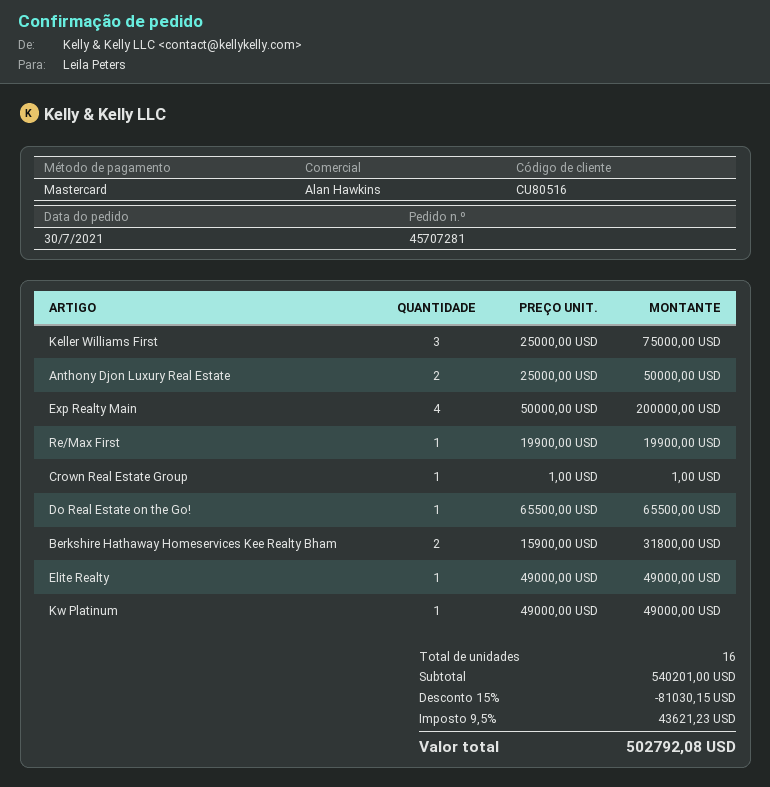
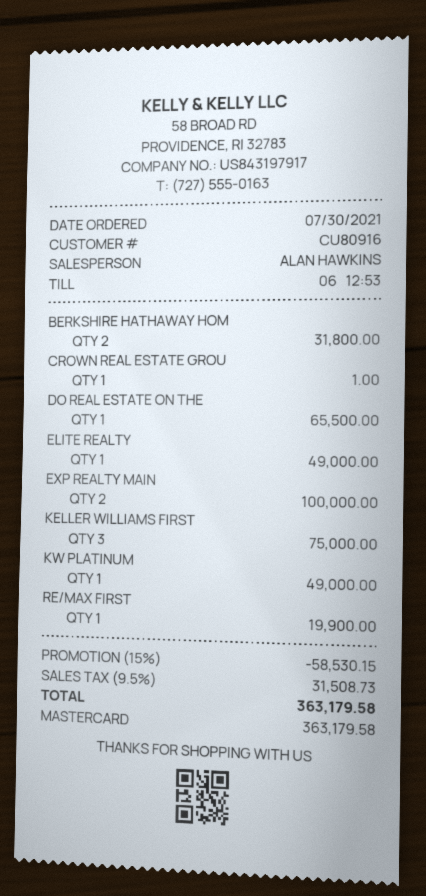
customer number: CU80516 -> CU80916
Anthony Djon Luxury Real Estate: 2 for 50000.00 -> none
Exp Realty Main: 4 for 200000.00 -> 2 for 100000.00
discount: 15% = 81030.15 -> 15% = 58530.15
tax: 9.5% = 43621.23 -> 9.5% = 31508.73
total: 502792.08 -> 363179.58

